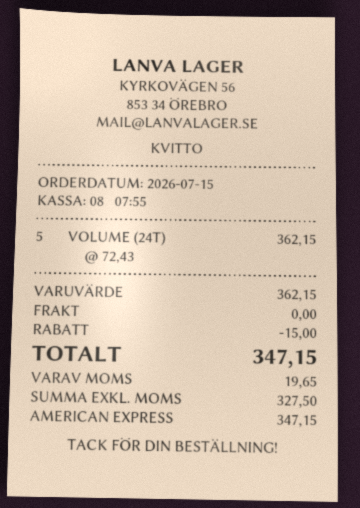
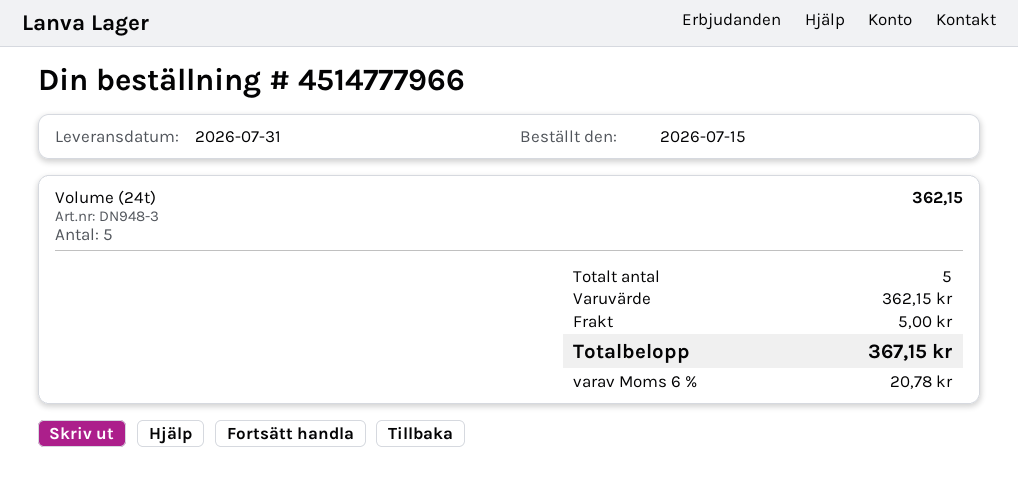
discount: 15.00 -> none
shipping: 0.00 -> 5.00
tax: 19.65 -> 20.78
total: 347.15 -> 367.15

